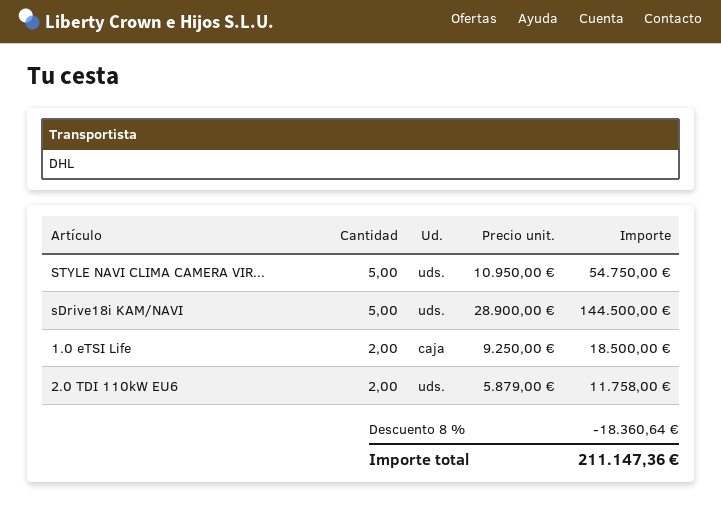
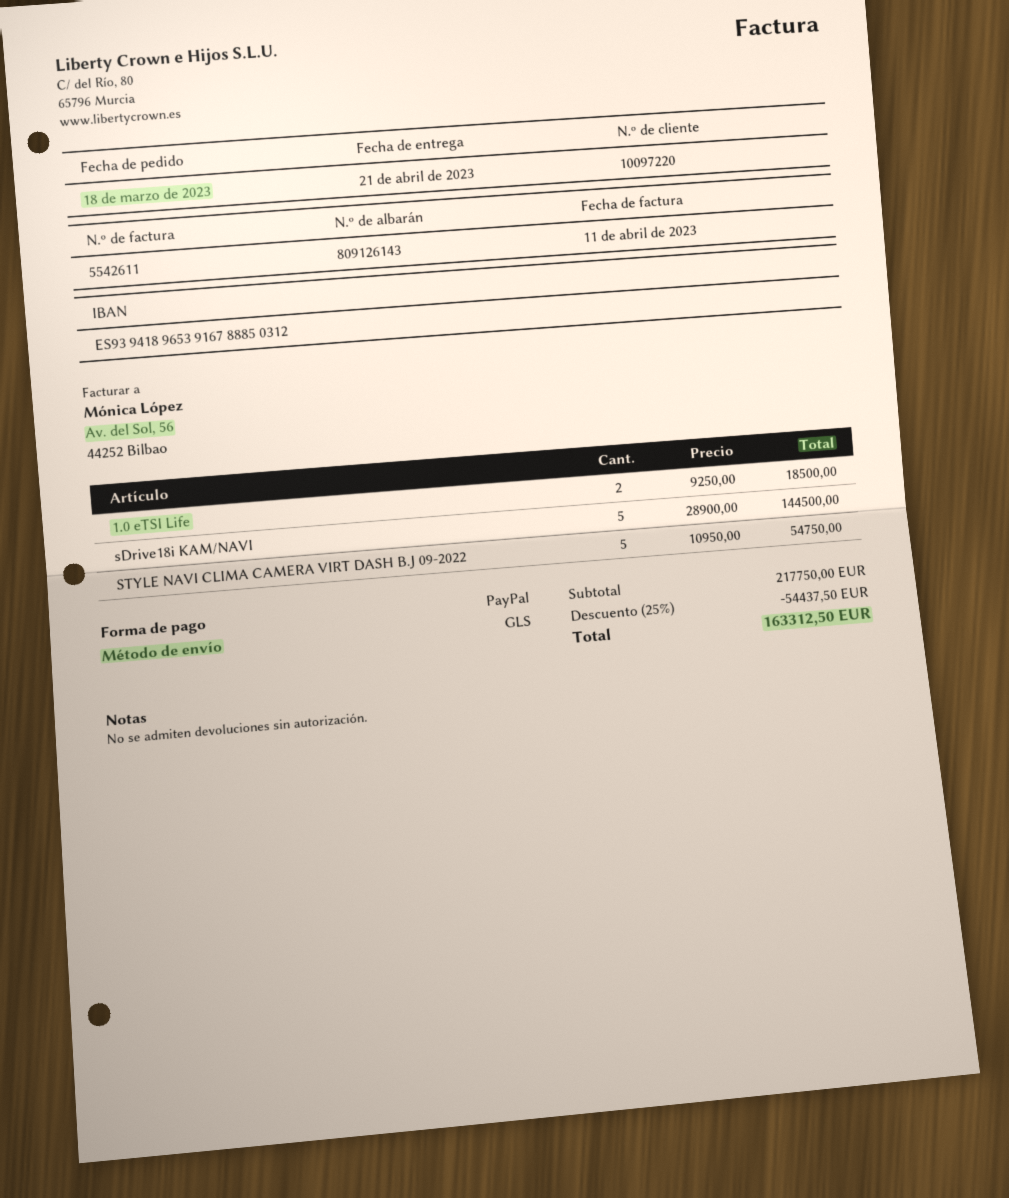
shipping method: DHL -> GLS
2.0 TDI 110kW EU6: 2 x 5879.00 = 11758.00 -> none
discount: 8% = 18360.64 -> 25% = 54437.50
total: 211147.36 -> 163312.50

